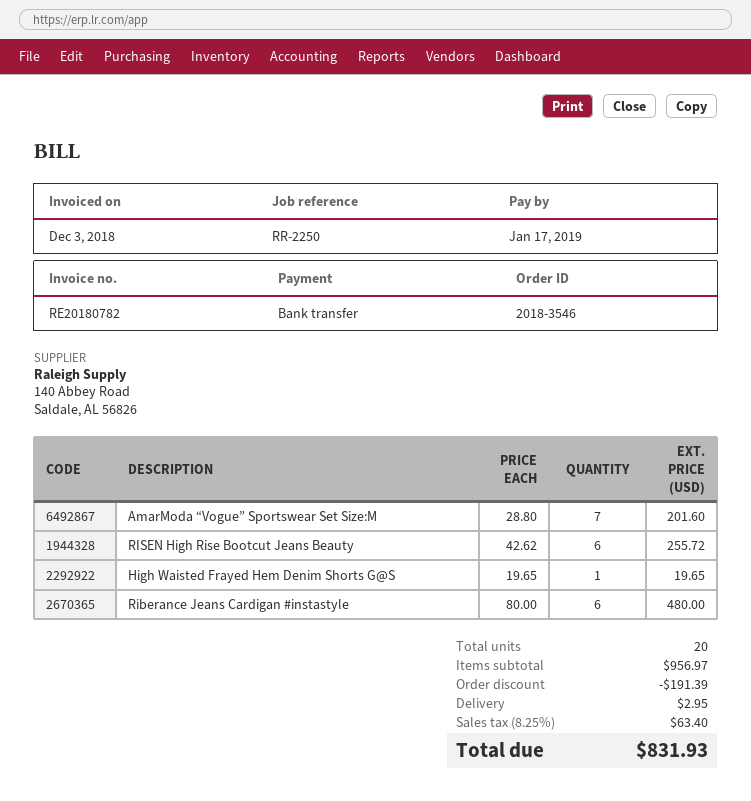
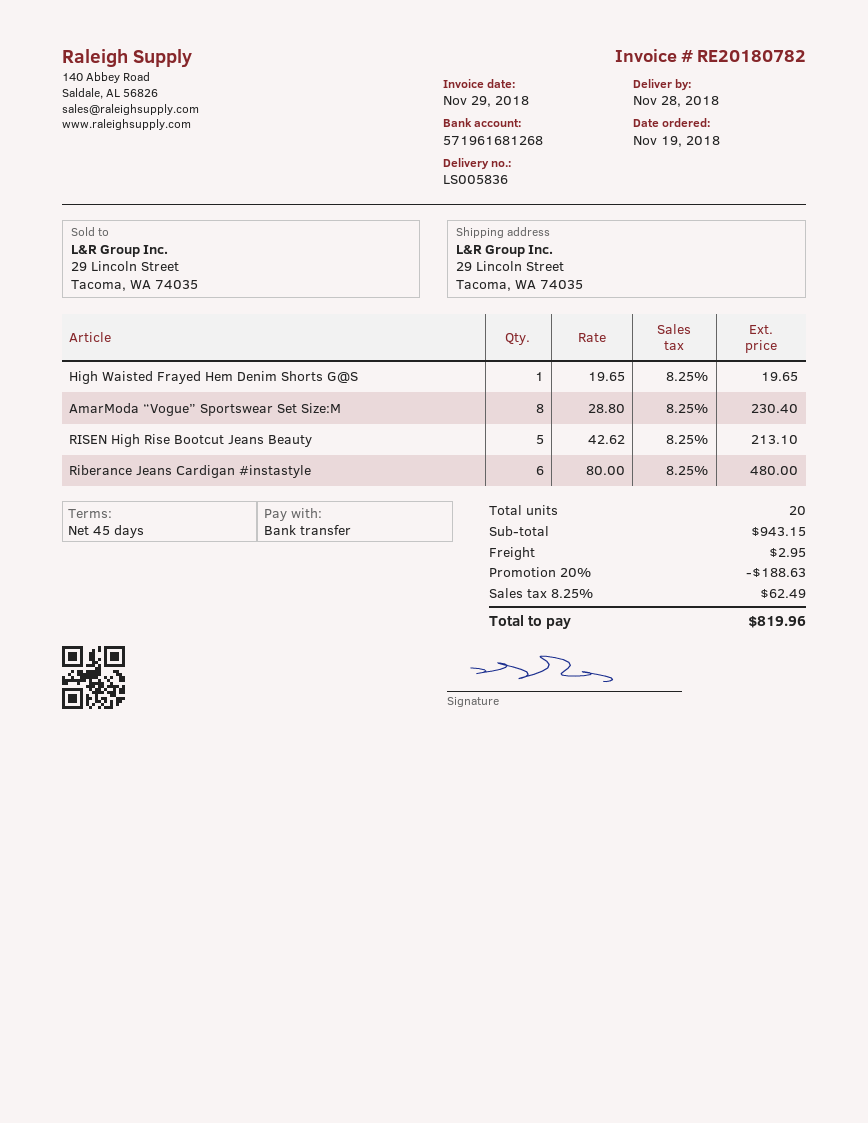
invoice date: 2018-12-03 -> 2018-11-29
AmarModa “Vogue” Sportswear Set Size:M: 7 x 28.80 = 201.60 -> 8 x 28.80 = 230.40
RISEN High Rise Bootcut Jeans Beauty: 6 x 42.62 = 255.72 -> 5 x 42.62 = 213.10
subtotal: 956.97 -> 943.15
discount: 191.39 -> 188.63
tax: 8.25% = 63.40 -> 8.25% = 62.49
total: 831.93 -> 819.96

